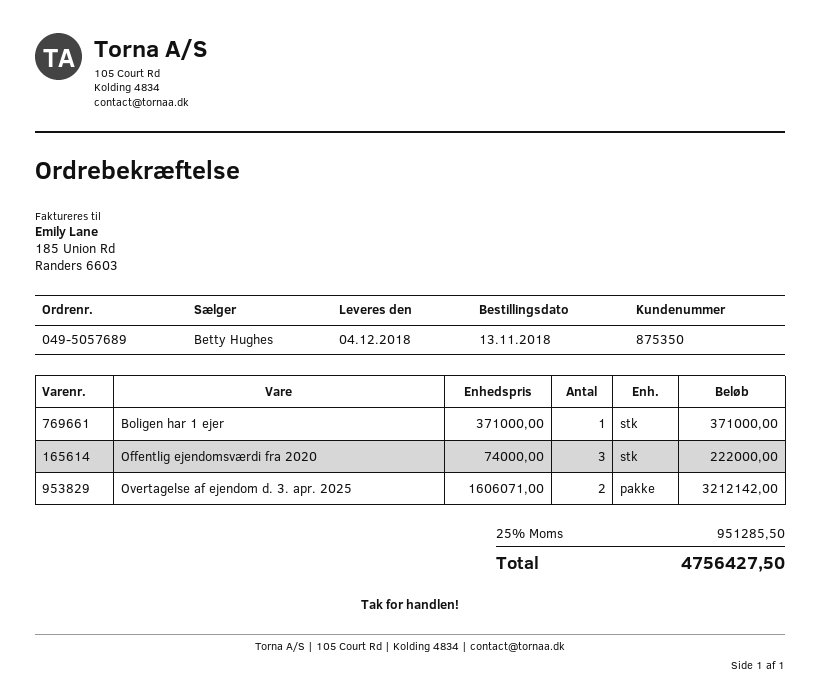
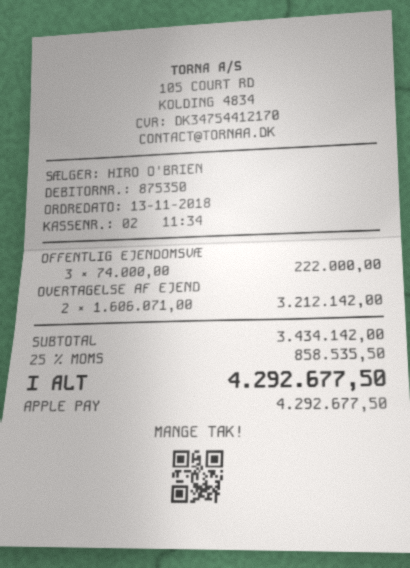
sales rep: Betty Hughes -> HIRO O'BRIEN
Boligen har 1 ejer: 1 x 371000.00 = 371000.00 -> none
tax: 25% = 951285.50 -> 25% = 858535.50
total: 4756427.50 -> 4292677.50

